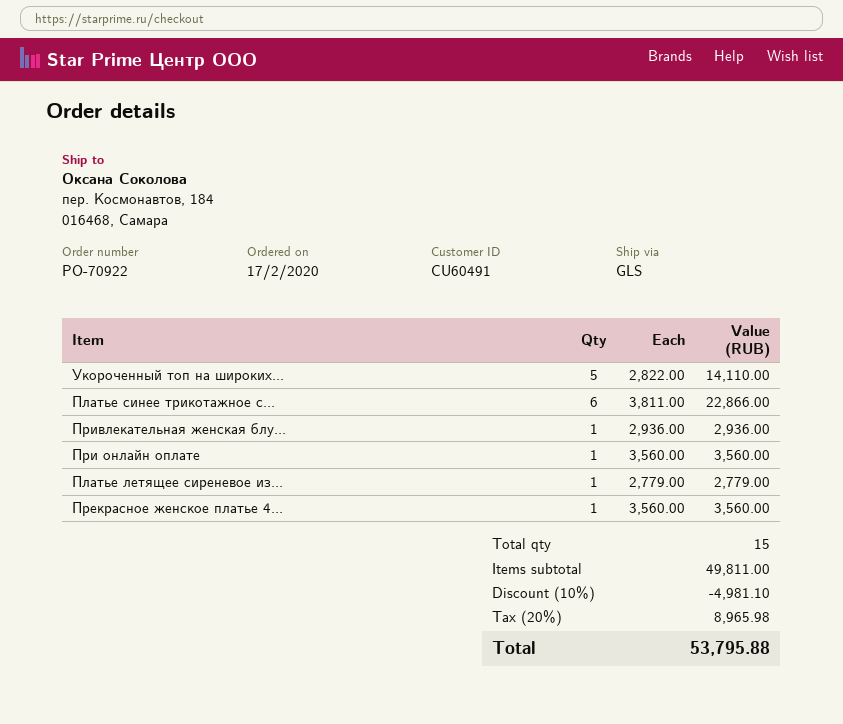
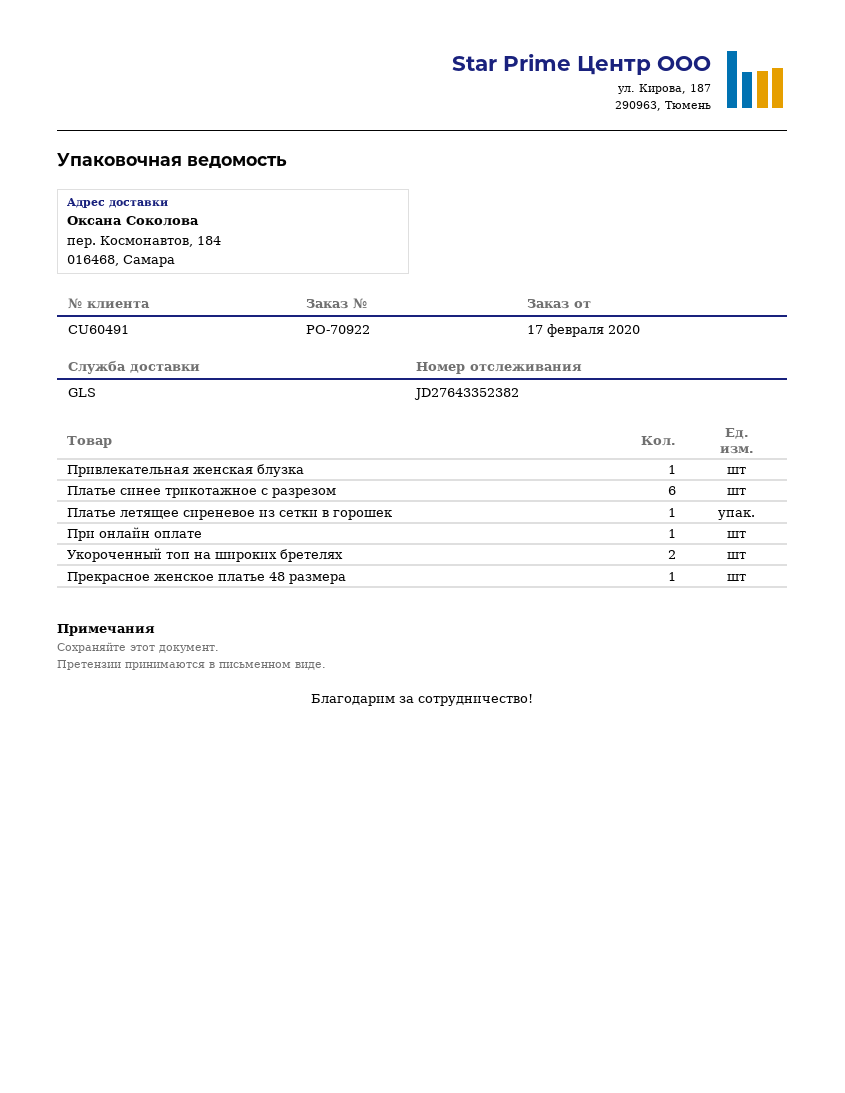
Укороченный топ на широких...: 5 -> 2

